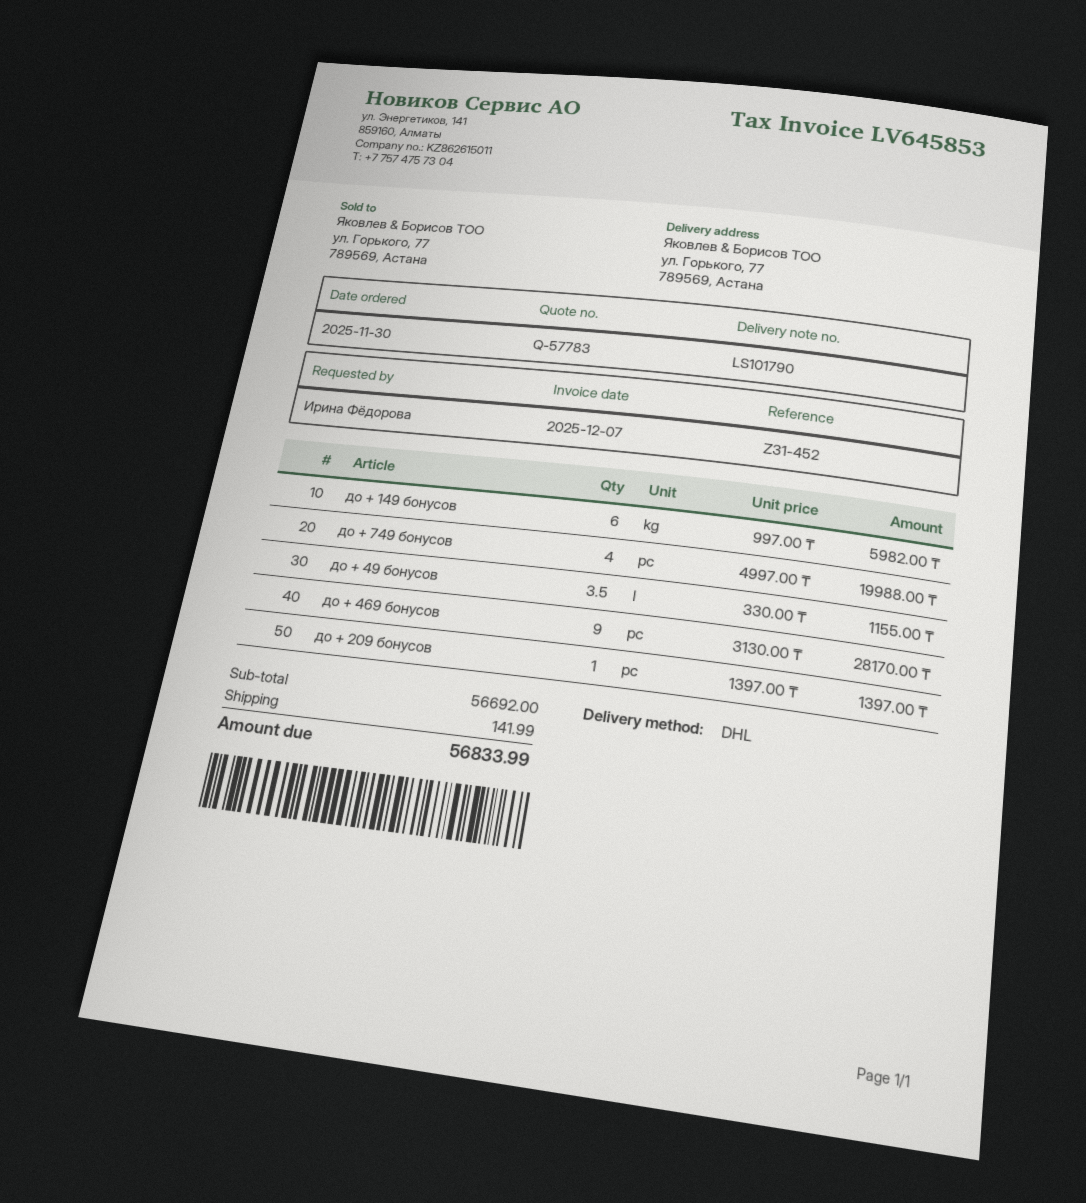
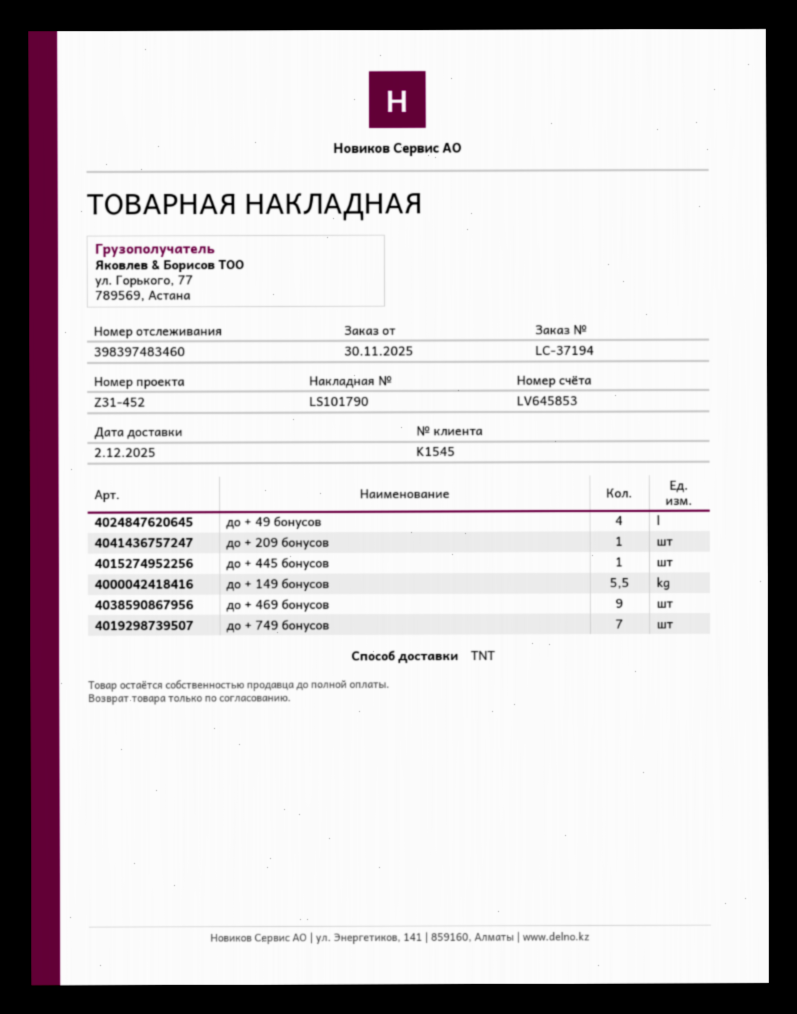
shipping method: DHL -> TNT
до + 149 бонусов: 6 -> 5.5
до + 749 бонусов: 4 -> 7
до + 49 бонусов: 3.5 -> 4
до + 445 бонусов: none -> 1

